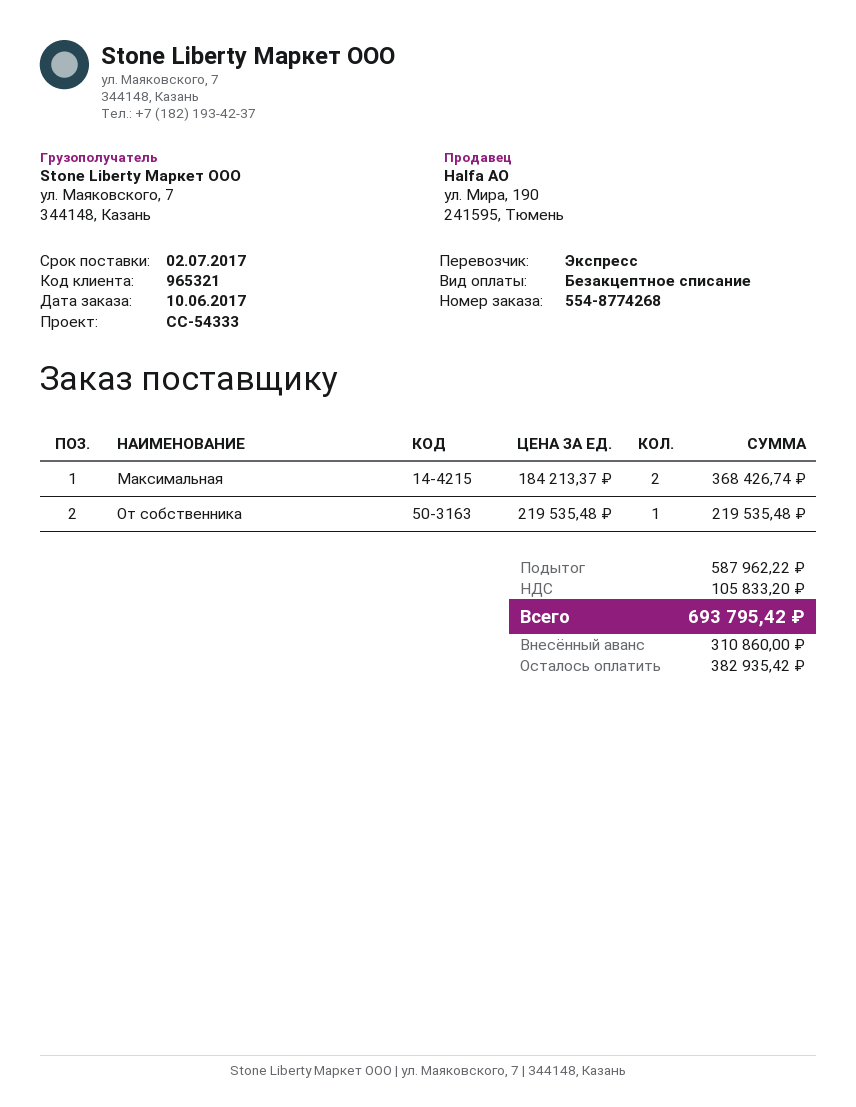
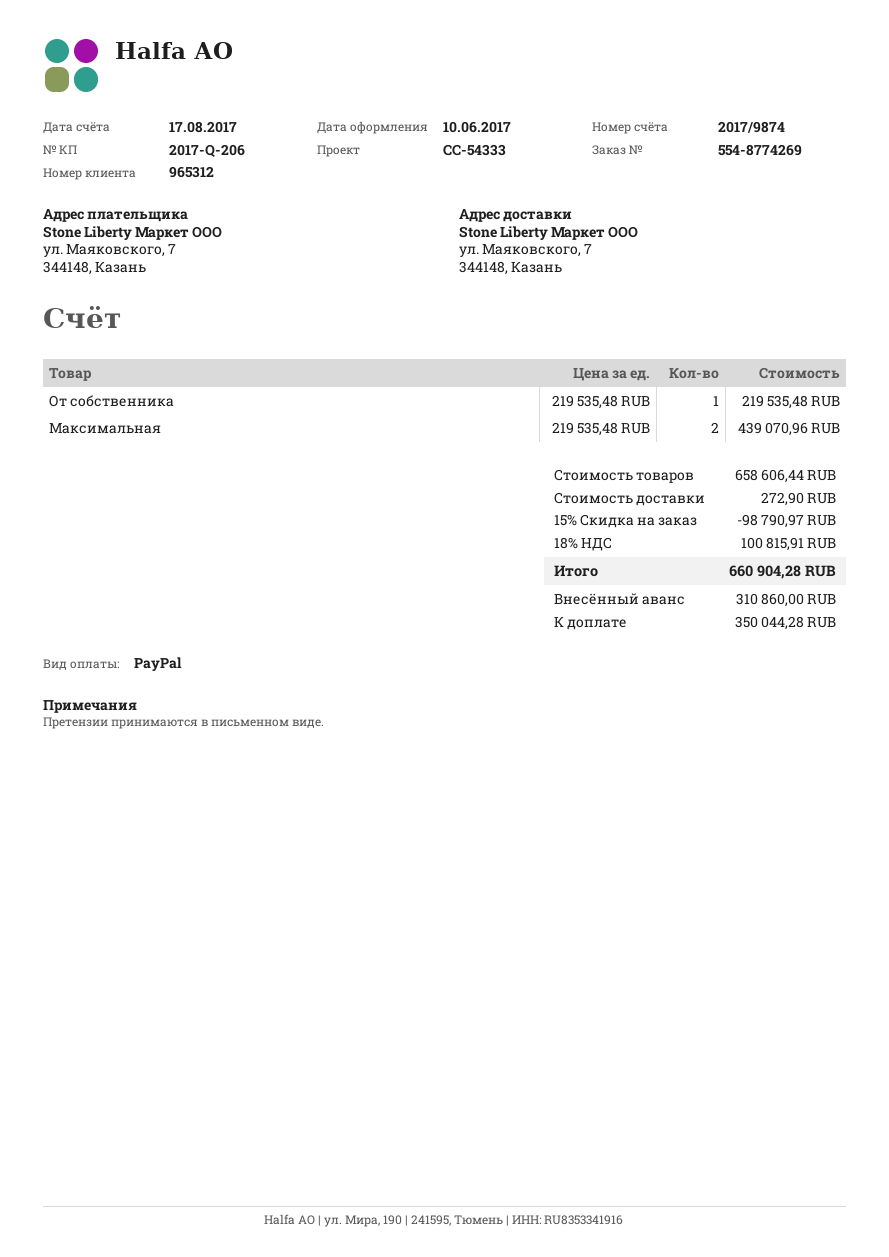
order number: 554-8774268 -> 554-8774269
customer number: 965321 -> 965312
payment method: direct debit -> PayPal
Максимальная: 2 x 184213.37 = 368426.74 -> 2 x 219535.48 = 439070.96
subtotal: 587962.22 -> 658606.44
discount: none -> 15% = 98790.97
shipping: none -> 272.90
tax: 105833.20 -> 100815.91
total: 693795.42 -> 660904.28
balance: 382935.42 -> 350044.28

